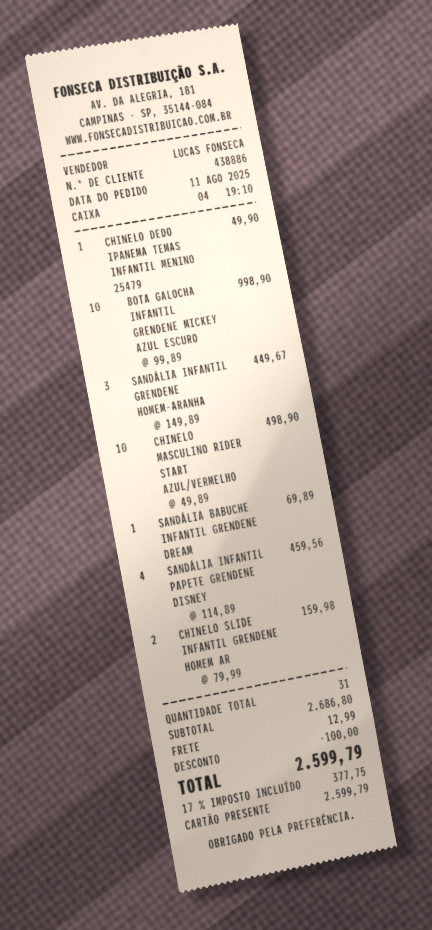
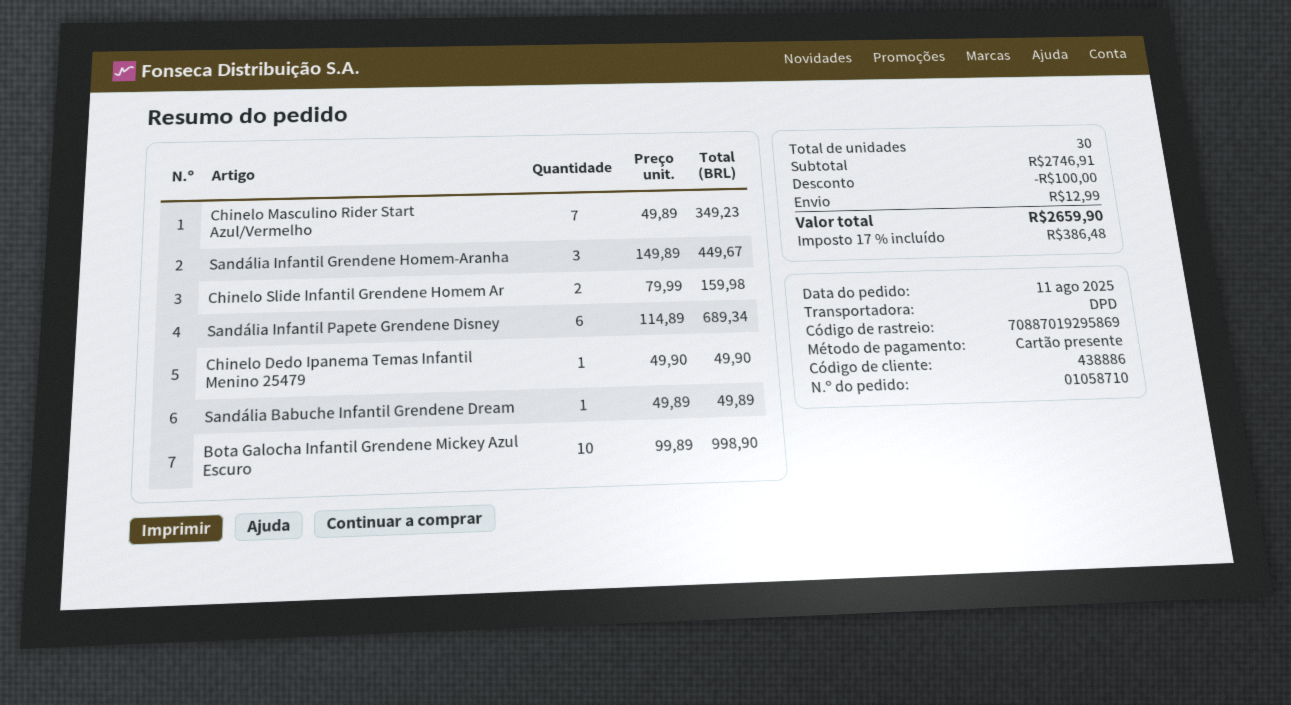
CHINELO MASCULINO RIDER START AZUL/VERMELHO: 10 x 49.89 = 498.90 -> 7 x 49.89 = 349.23
SANDÁLIA BABUCHE INFANTIL GRENDENE DREAM: 1 x 69.89 = 69.89 -> 1 x 49.89 = 49.89
SANDÁLIA INFANTIL PAPETE GRENDENE DISNEY: 4 x 114.89 = 459.56 -> 6 x 114.89 = 689.34
total quantity: 31 -> 30
subtotal: 2686.80 -> 2746.91
tax: 17% = 377.75 -> 17% = 386.48
total: 2599.79 -> 2659.90

